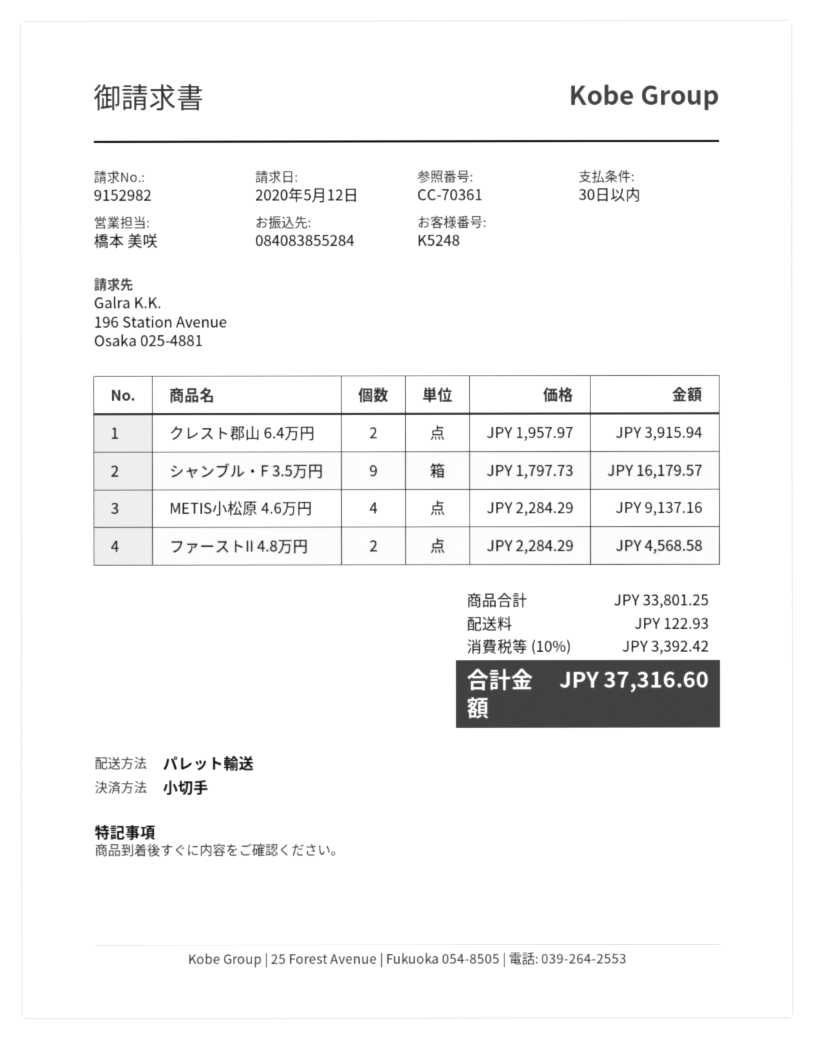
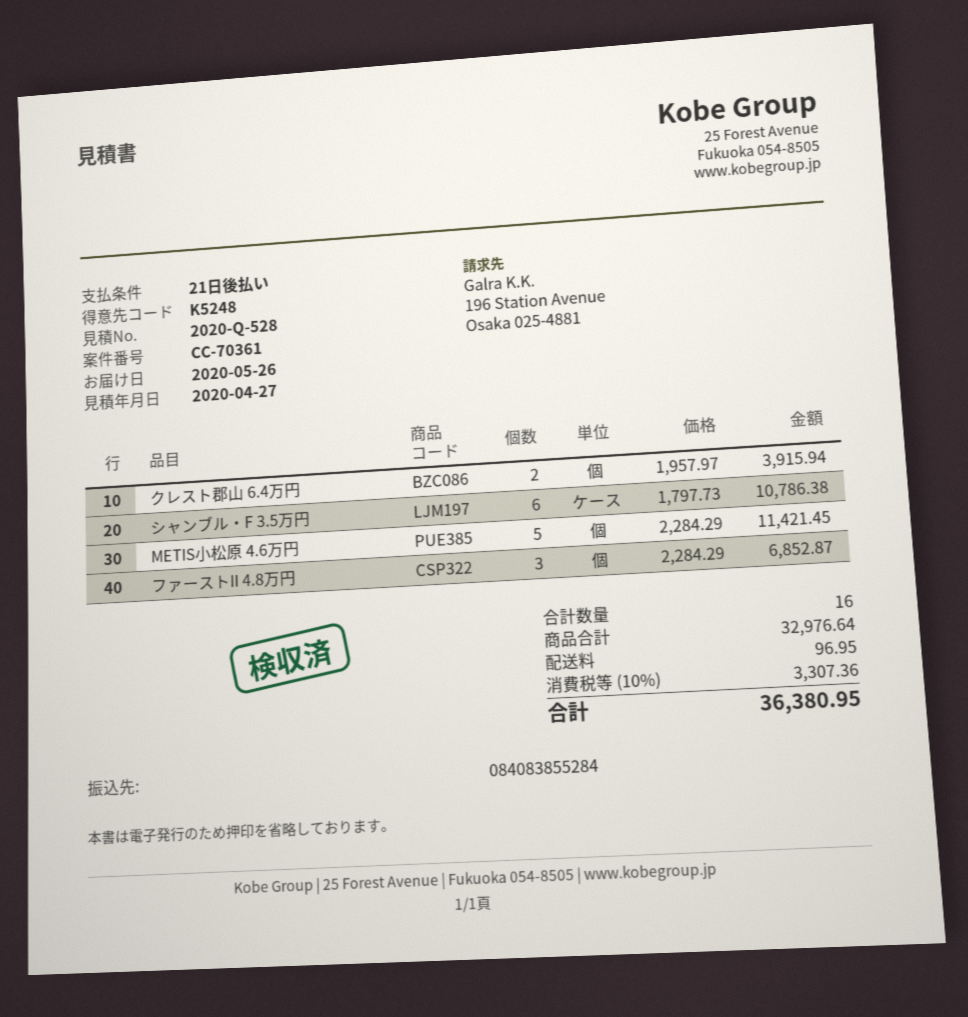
payment terms: 30 days -> 21 days
シャンブル・F 3.5万円: 9 x 1797.73 = 16179.57 -> 6 x 1797.73 = 10786.38
METIS小松原 4.6万円: 4 x 2284.29 = 9137.16 -> 5 x 2284.29 = 11421.45
ファーストII 4.8万円: 2 x 2284.29 = 4568.58 -> 3 x 2284.29 = 6852.87
subtotal: 33801.25 -> 32976.64
shipping: 122.93 -> 96.95
tax: 10% = 3392.42 -> 10% = 3307.36
total: 37316.60 -> 36380.95

